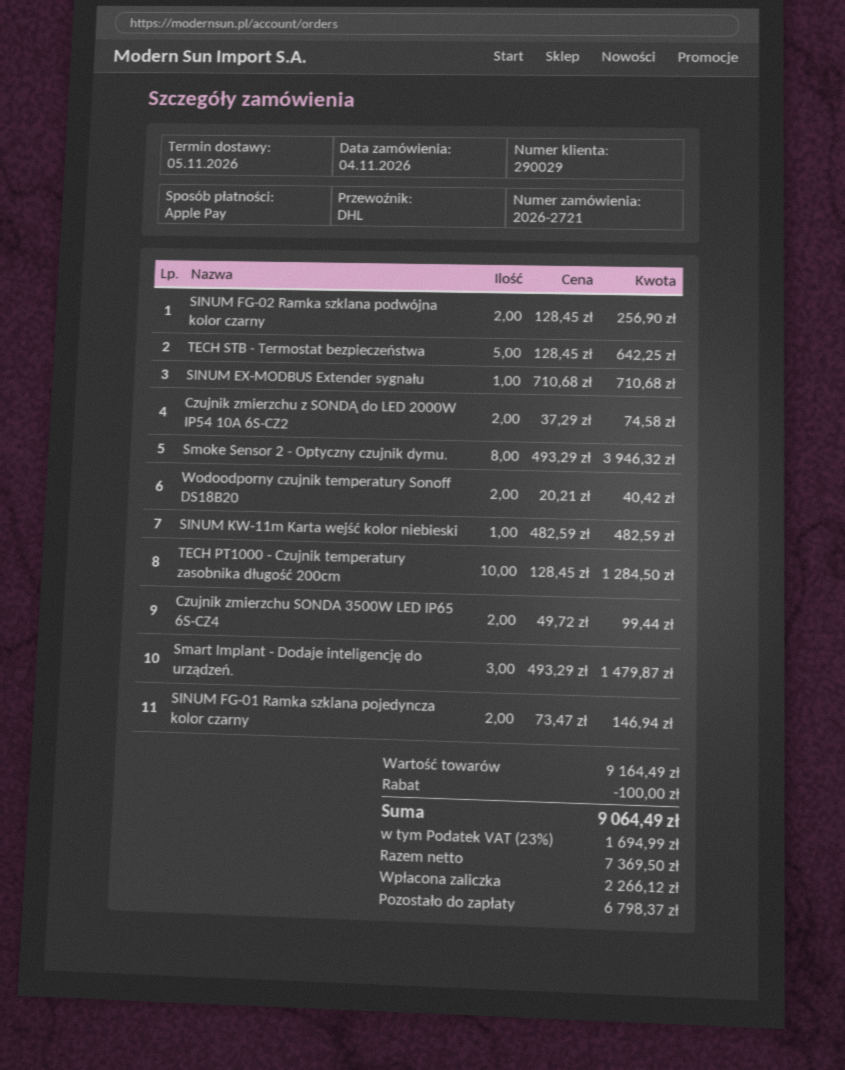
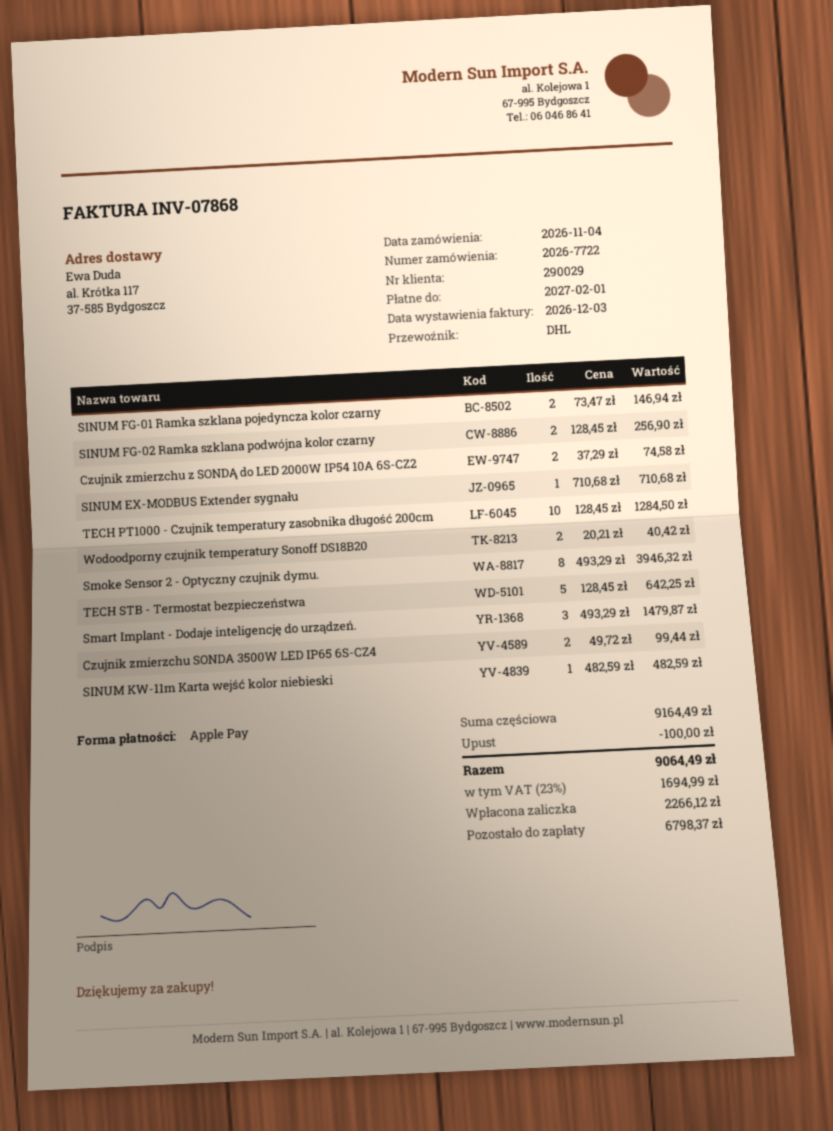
order number: 2026-2721 -> 2026-7722

